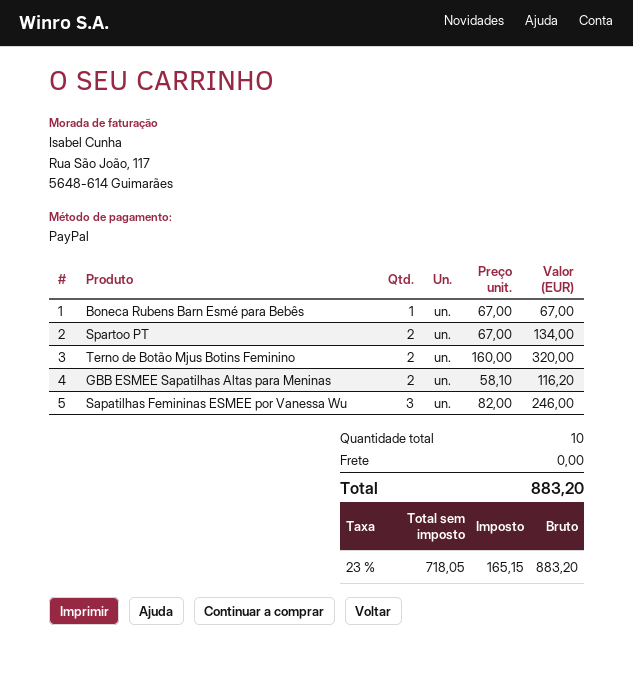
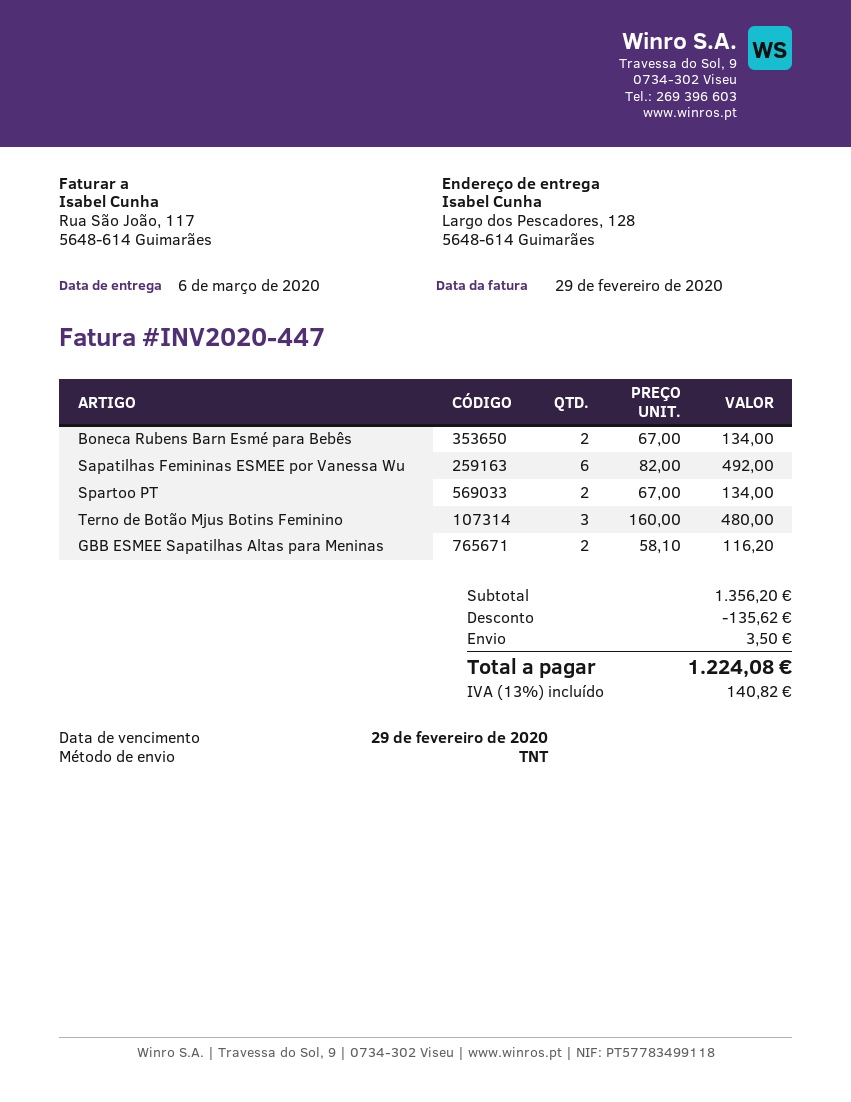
Boneca Rubens Barn Esmé para Bebês: 1 x 67.00 = 67.00 -> 2 x 67.00 = 134.00
Terno de Botão Mjus Botins Feminino: 2 x 160.00 = 320.00 -> 3 x 160.00 = 480.00
Sapatilhas Femininas ESMEE por Vanessa Wu: 3 x 82.00 = 246.00 -> 6 x 82.00 = 492.00
discount: none -> 135.62
shipping: 0.00 -> 3.50
tax: 23% = 165.15 -> 13% = 140.82
total: 883.20 -> 1224.08

